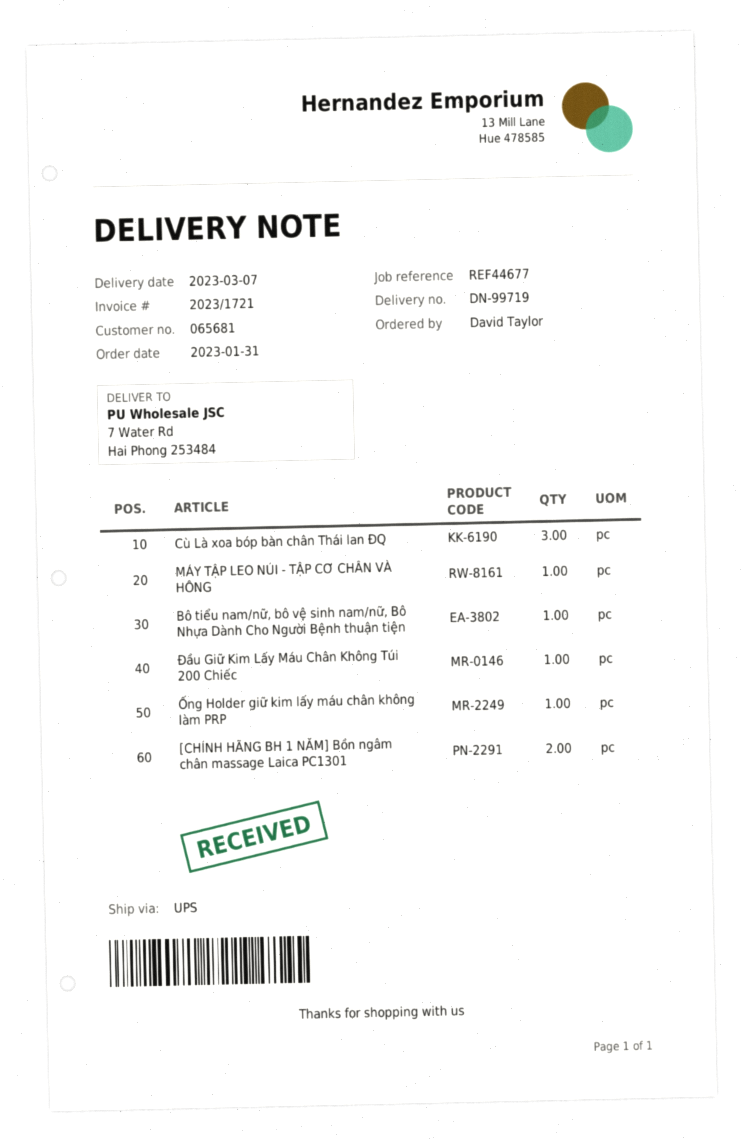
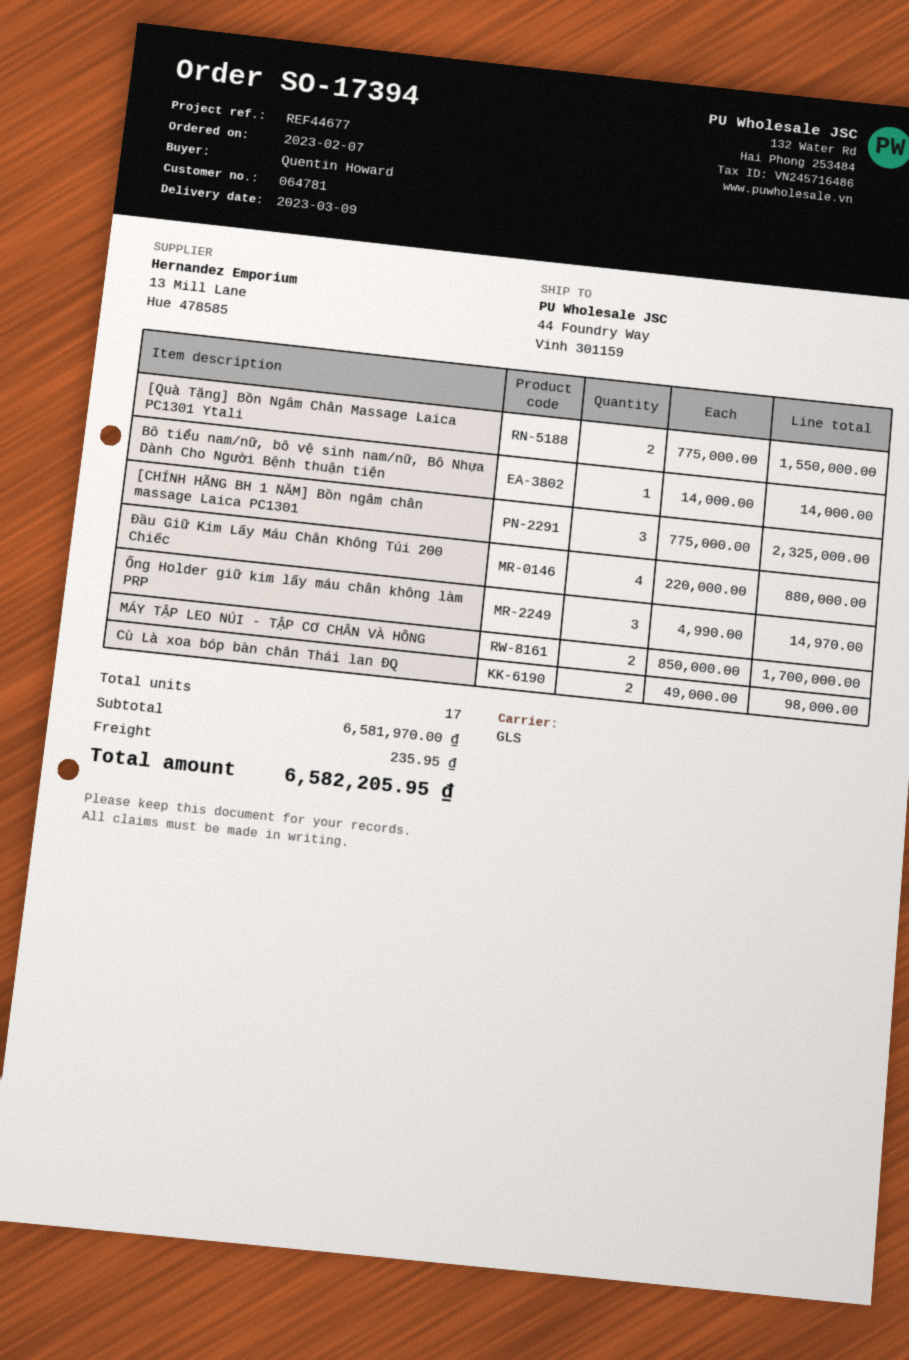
order date: 2023-01-31 -> 2023-02-07
delivery date: 2023-03-07 -> 2023-03-09
customer number: 065681 -> 064781
ordered by: David Taylor -> Quentin Howard
shipping method: UPS -> GLS
ship to: 7 Water Rd, Hai Phong 253484 -> 44 Foundry Way, Vinh 301159
Cù Là xoa bóp bàn chân Thái lan ĐQ: 3 -> 2
MÁY TẬP LEO NÚI - TẬP CƠ CHÂN VÀ HÔNG: 1 -> 2
Đầu Giữ Kim Lấy Máu Chân Không Túi 200 Chiếc: 1 -> 4
Ống Holder giữ kim lấy máu chân không làm PRP: 1 -> 3
[CHÍNH HÃNG BH 1 NĂM] Bồn ngâm chân massage Laica PC1301: 2 -> 3
[Quà Tặng] Bồn Ngâm Chân Massage Laica PC1301 Ytali: none -> 2

